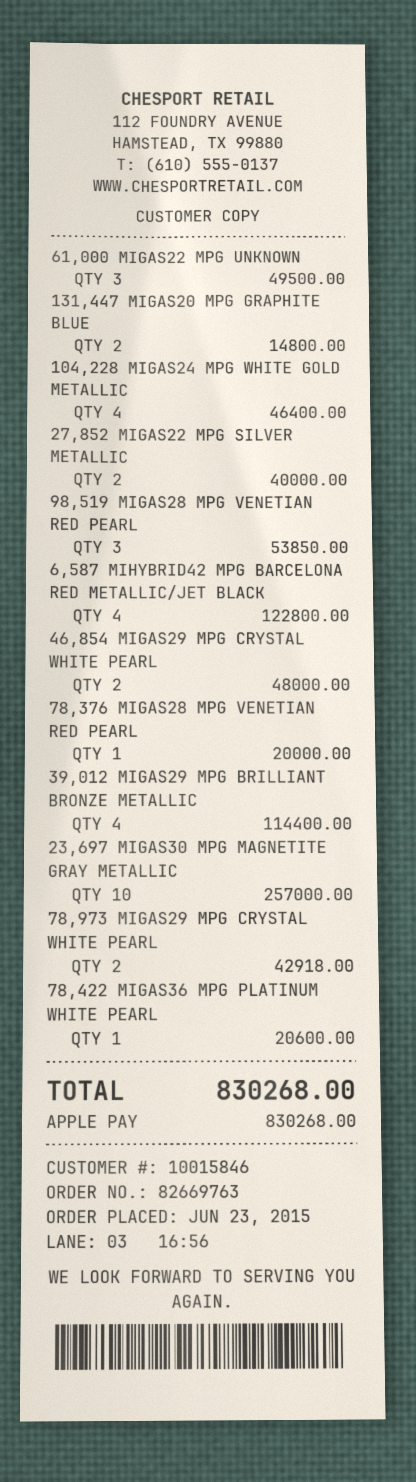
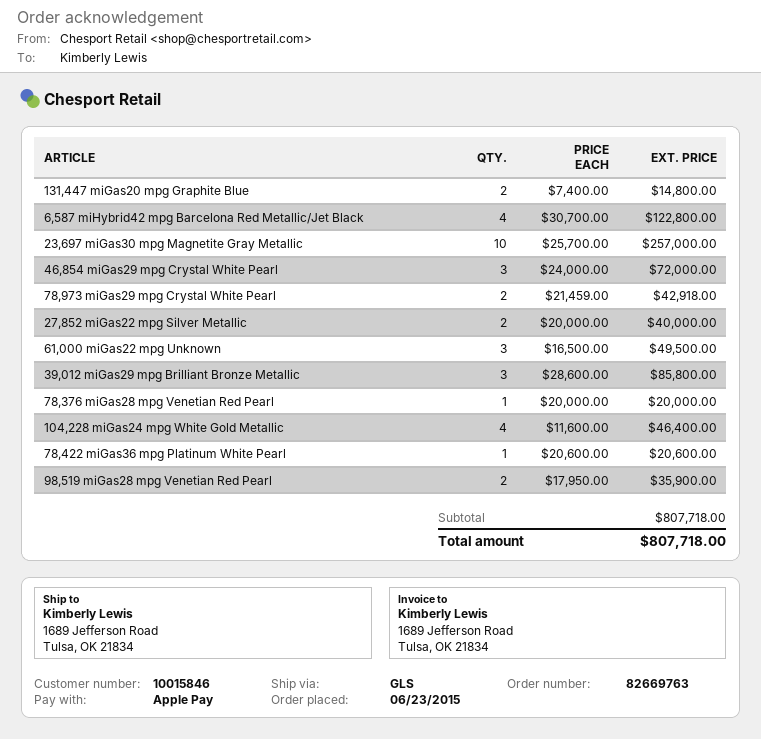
98,519 MIGAS28 MPG VENETIAN RED PEARL: 3 for 53850.00 -> 2 for 35900.00
46,854 MIGAS29 MPG CRYSTAL WHITE PEARL: 2 for 48000.00 -> 3 for 72000.00
39,012 MIGAS29 MPG BRILLIANT BRONZE METALLIC: 4 for 114400.00 -> 3 for 85800.00
total: 830268.00 -> 807718.00

